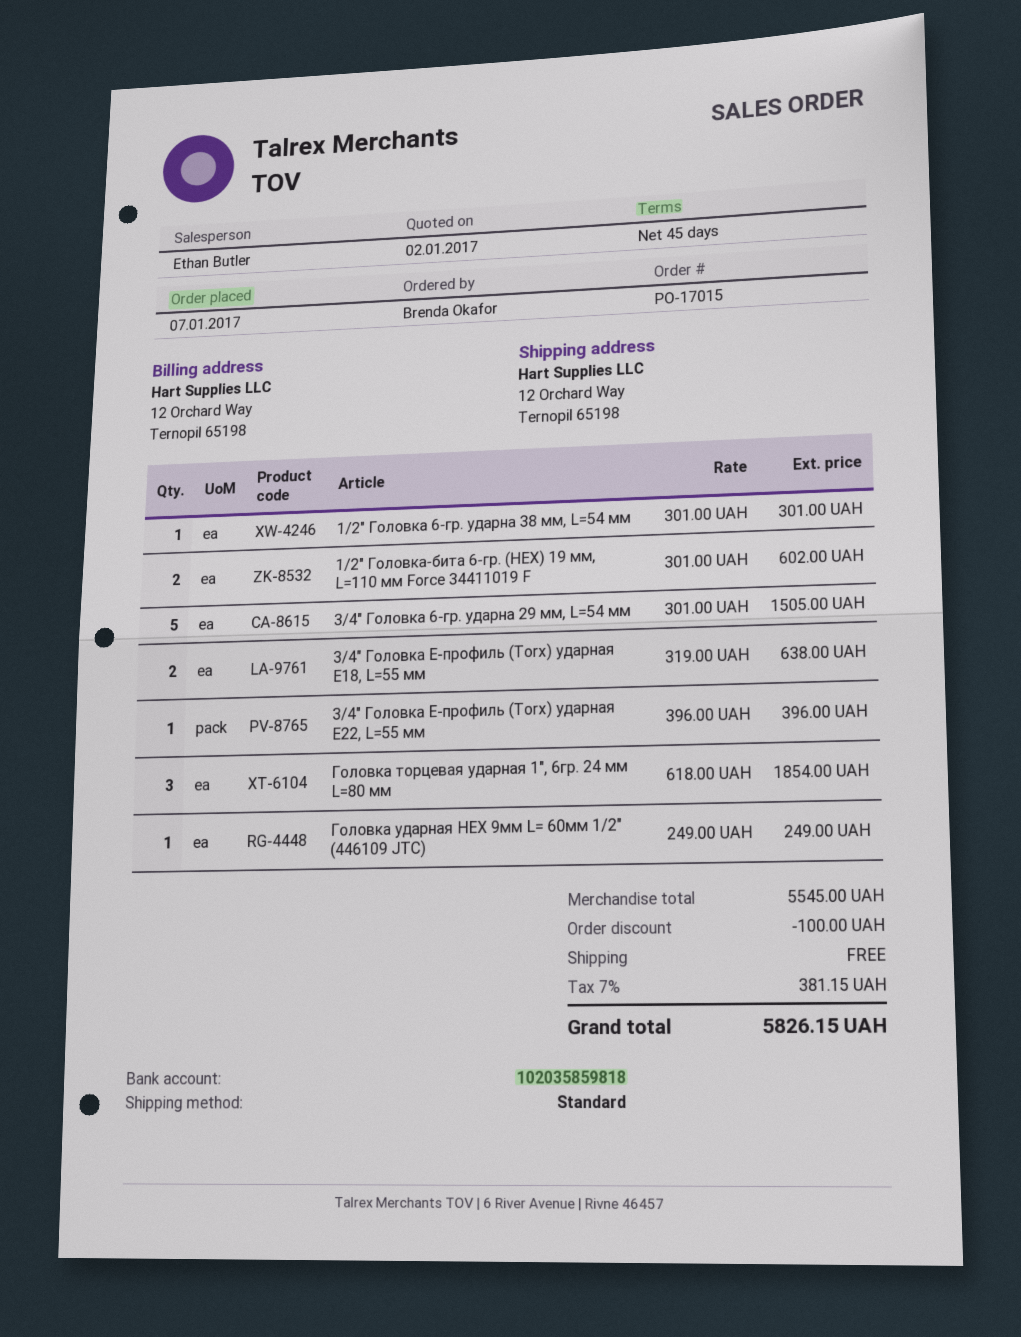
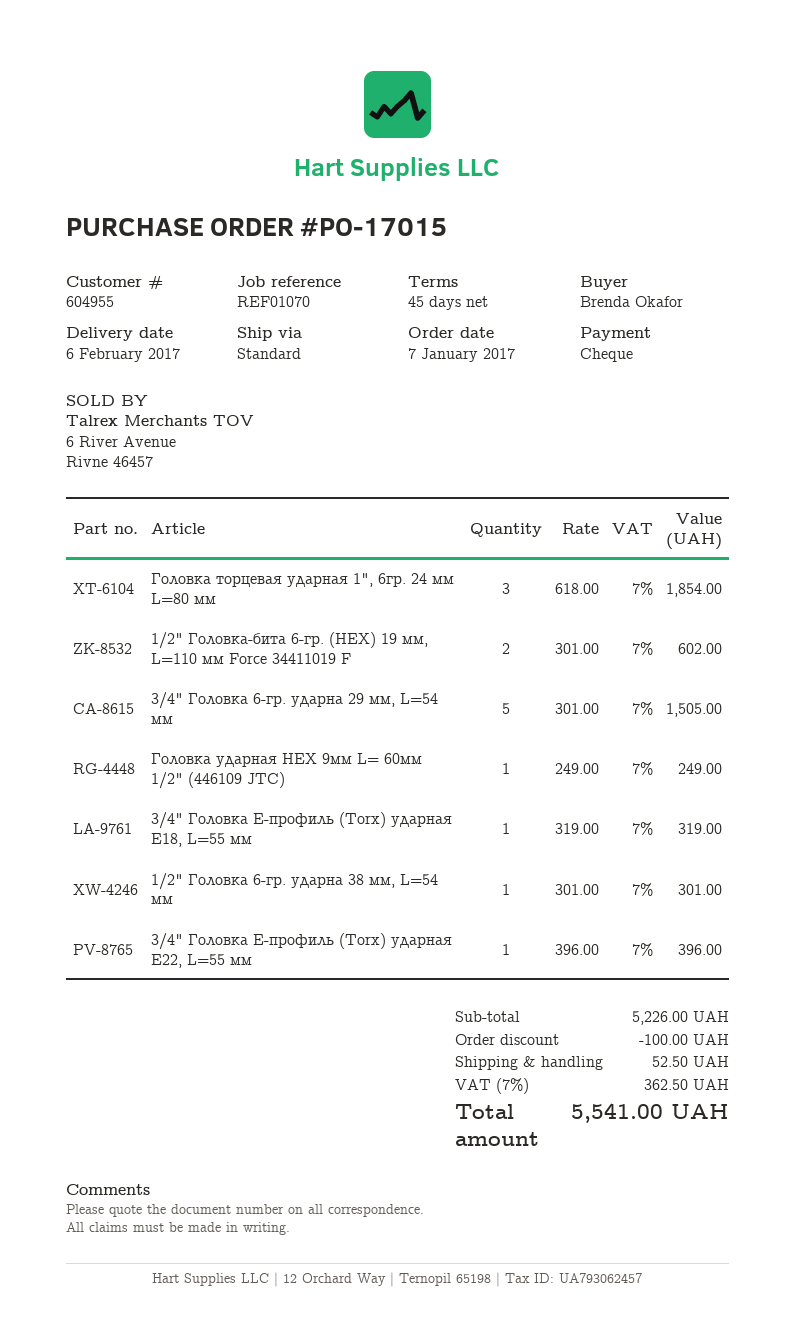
3/4" Головка Е-профиль (Torx) ударная Е18, L=55 мм: 2 x 319.00 = 638.00 -> 1 x 319.00 = 319.00
subtotal: 5545.00 -> 5226.00
shipping: 0.00 -> 52.50
tax: 7% = 381.15 -> 7% = 362.50
total: 5826.15 -> 5541.00

